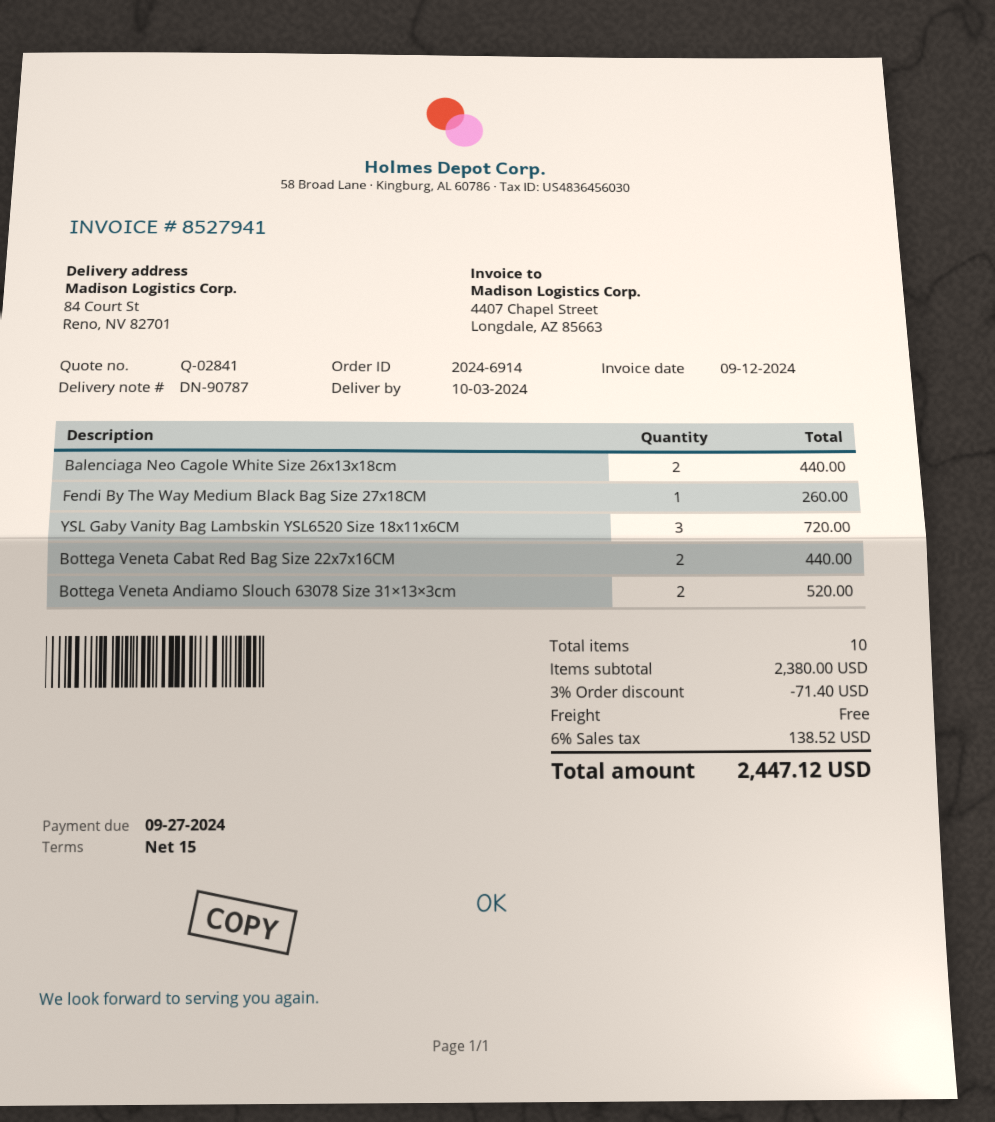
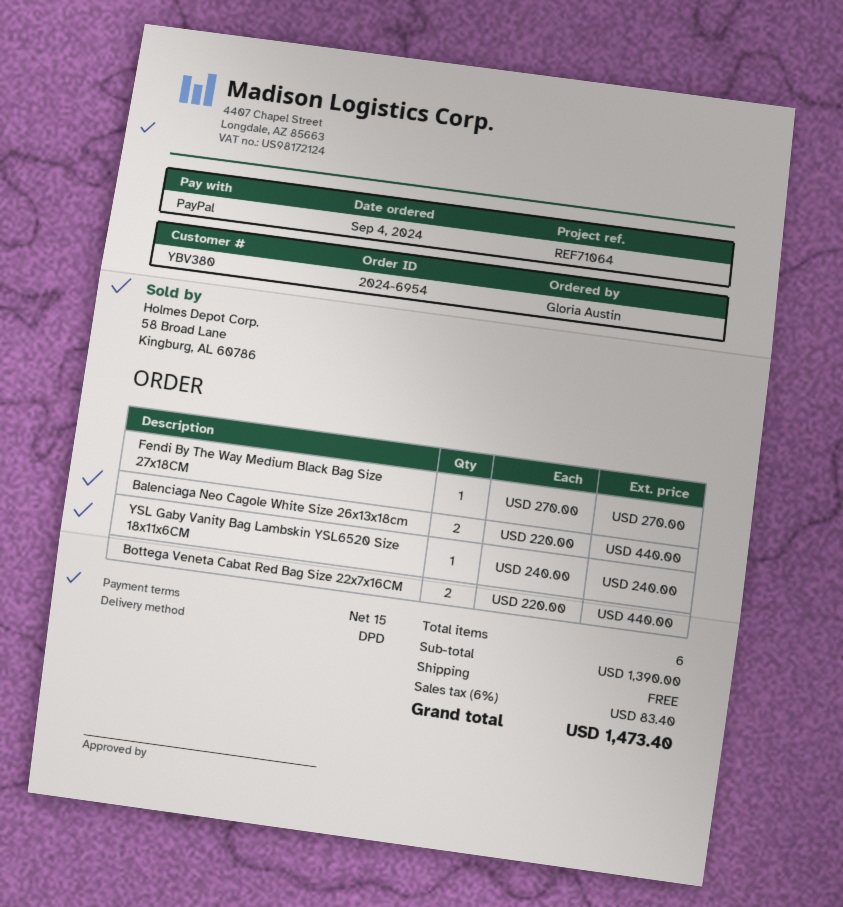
order number: 2024-6914 -> 2024-6954
Fendi By The Way Medium Black Bag Size 27x18CM: 1 for 260.00 -> 1 for 270.00
YSL Gaby Vanity Bag Lambskin YSL6520 Size 18x11x6CM: 3 for 720.00 -> 1 for 240.00
Bottega Veneta Andiamo Slouch 63078 Size 31×13×3cm: 2 for 520.00 -> none
total quantity: 10 -> 6
subtotal: 2380.00 -> 1390.00
discount: 3% = 71.40 -> none
tax: 6% = 138.52 -> 6% = 83.40
total: 2447.12 -> 1473.40

